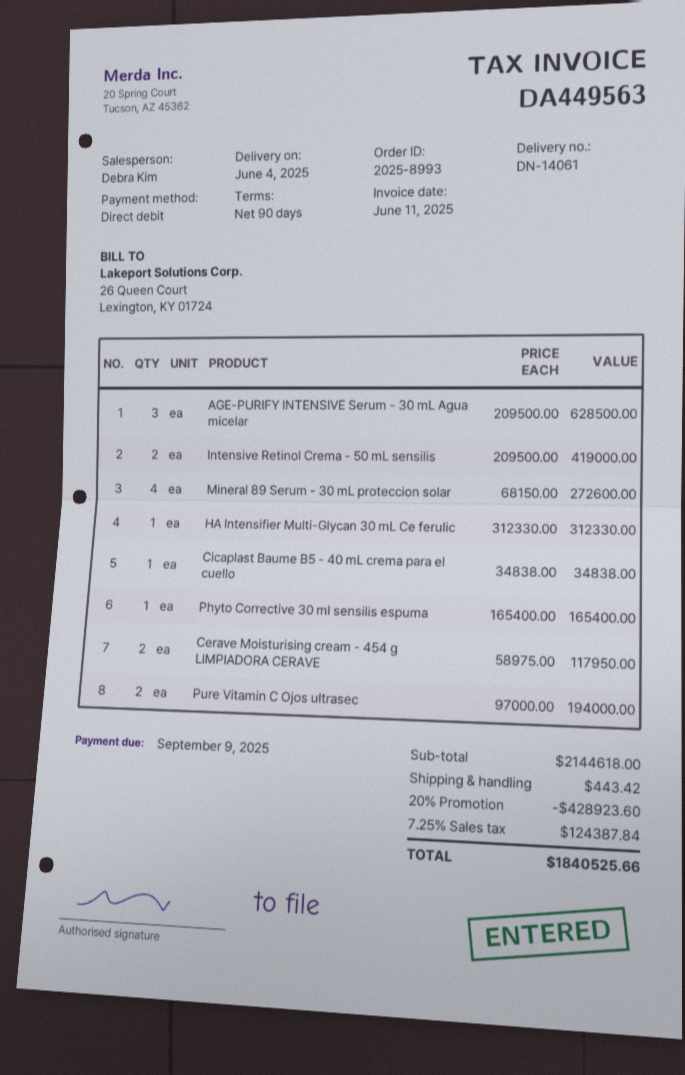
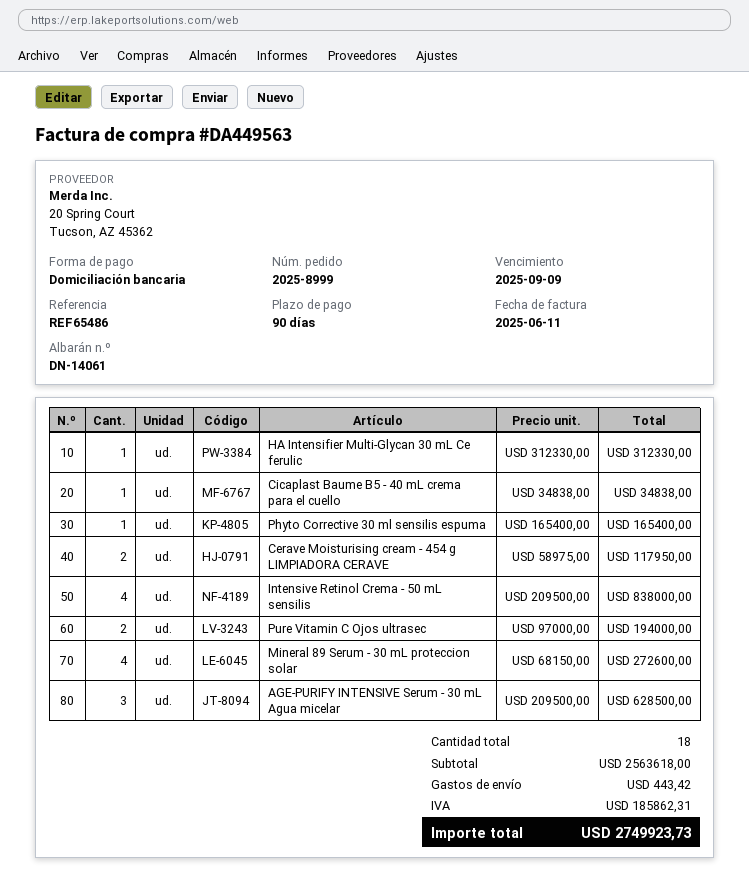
order number: 2025-8993 -> 2025-8999
Intensive Retinol Crema - 50 mL sensilis: 2 x 209500.00 = 419000.00 -> 4 x 209500.00 = 838000.00
subtotal: 2144618.00 -> 2563618.00
discount: 20% = 428923.60 -> none
tax: 124387.84 -> 185862.31
total: 1840525.66 -> 2749923.73

